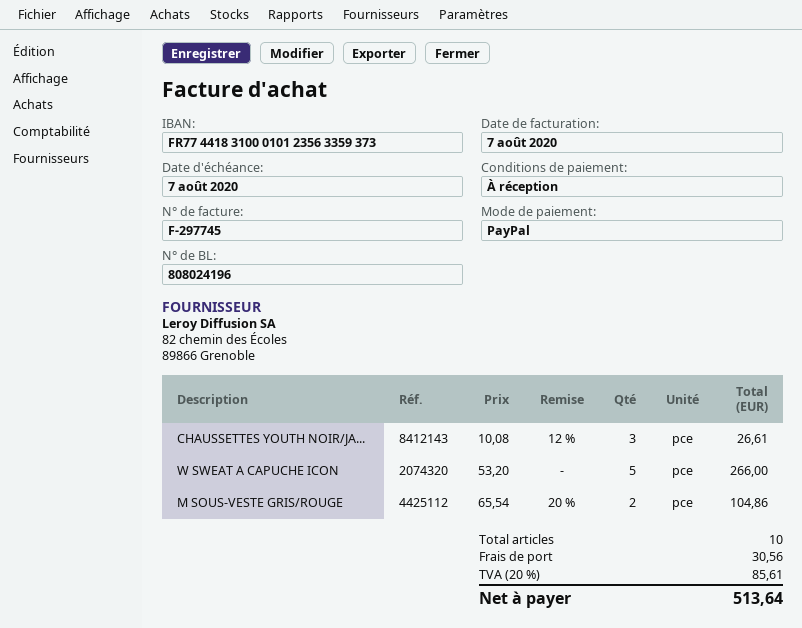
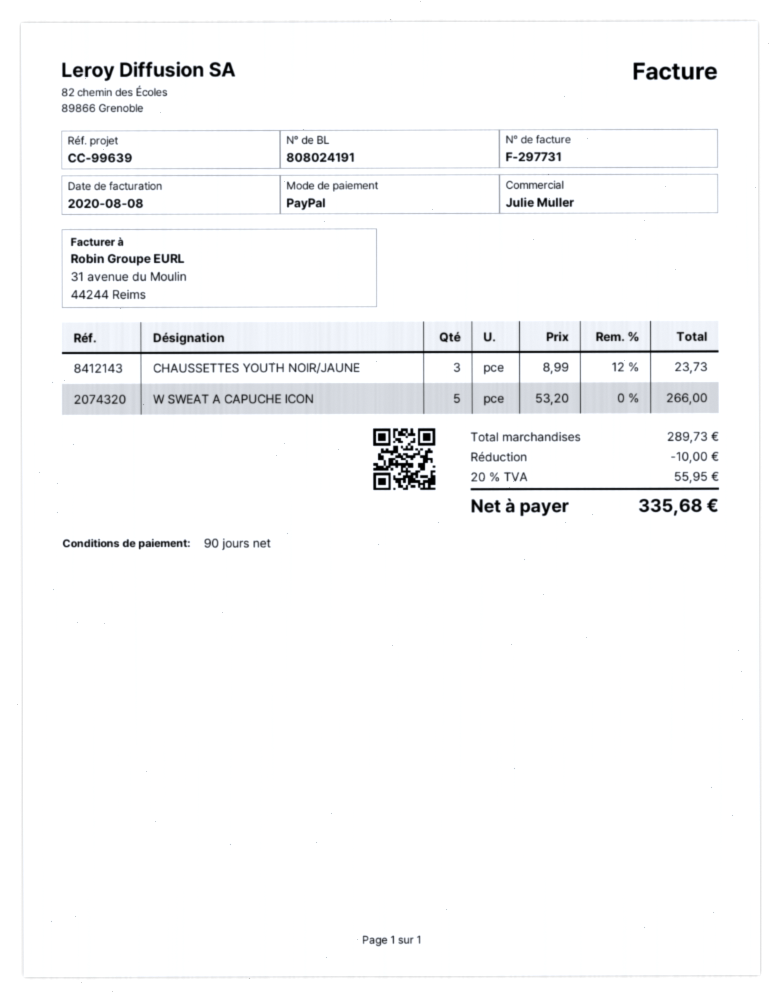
delivery note number: 808024196 -> 808024191
invoice number: F-297745 -> F-297731
invoice date: 2020-08-07 -> 2020-08-08
payment terms: on receipt -> 90 days
CHAUSSETTES YOUTH NOIR/JA...: 3 x 10.08 - 12% = 26.61 -> 3 x 8.99 - 12% = 23.73
M SOUS-VESTE GRIS/ROUGE: 2 x 65.54 - 20% = 104.86 -> none
discount: none -> 10.00
shipping: 30.56 -> none
tax: 20% = 85.61 -> 20% = 55.95
total: 513.64 -> 335.68

